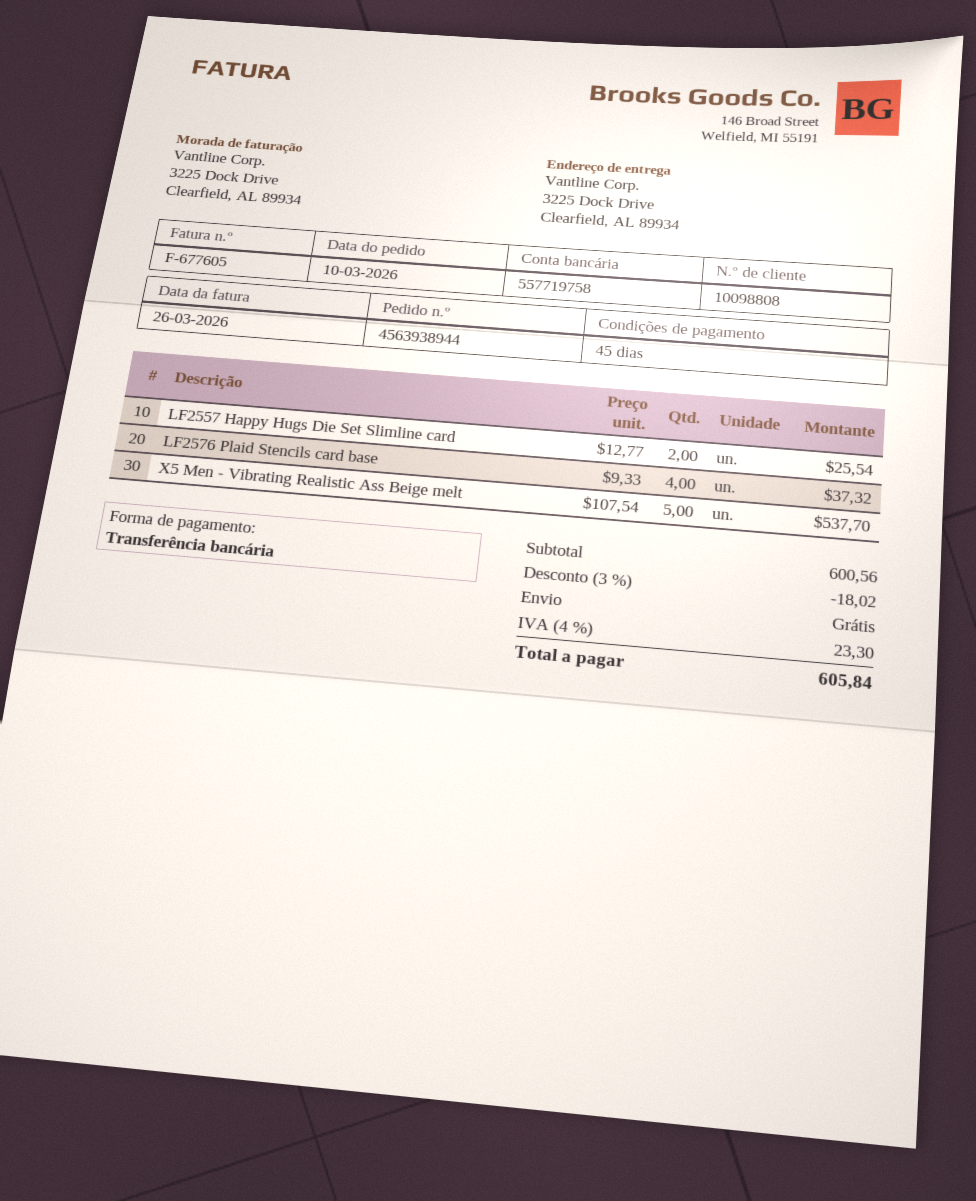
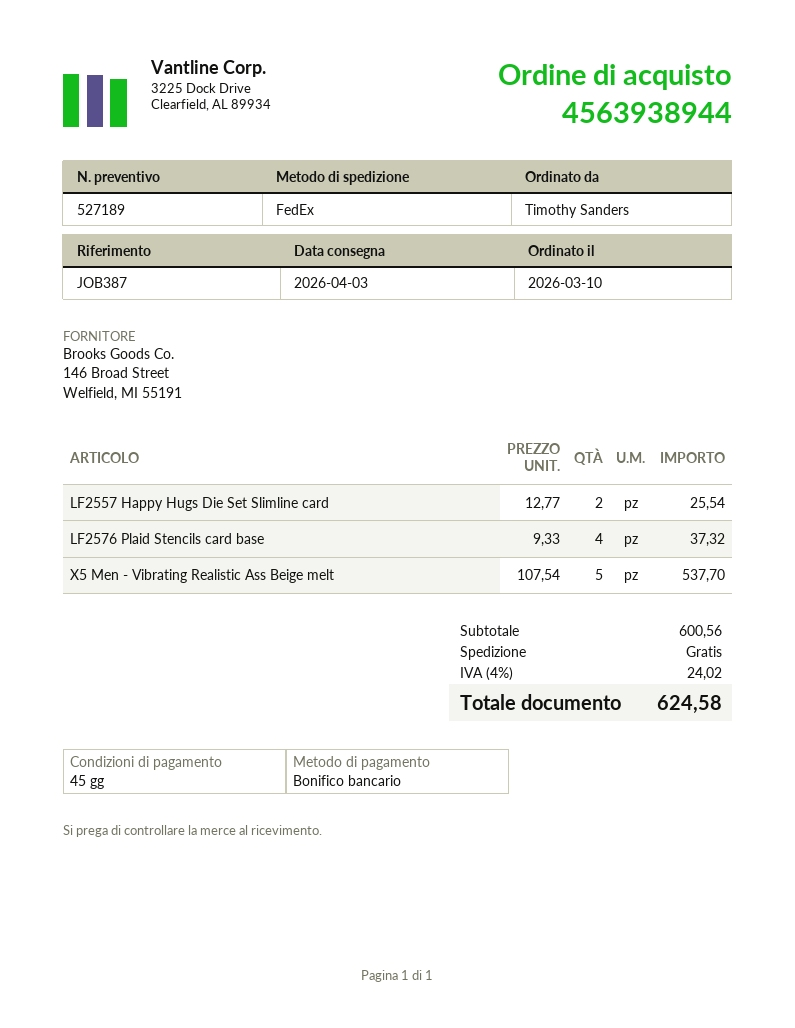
discount: 3% = 18.02 -> none
tax: 4% = 23.30 -> 4% = 24.02
total: 605.84 -> 624.58

